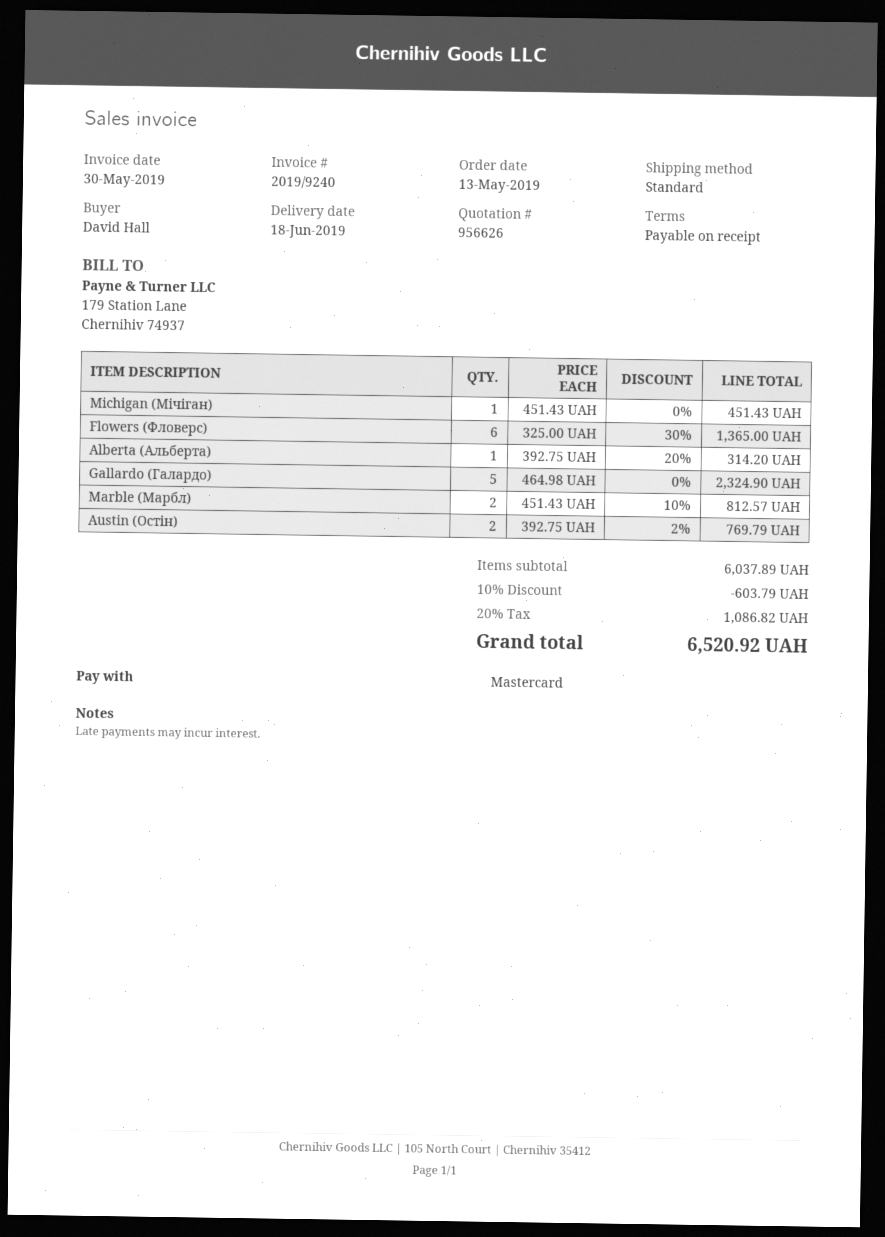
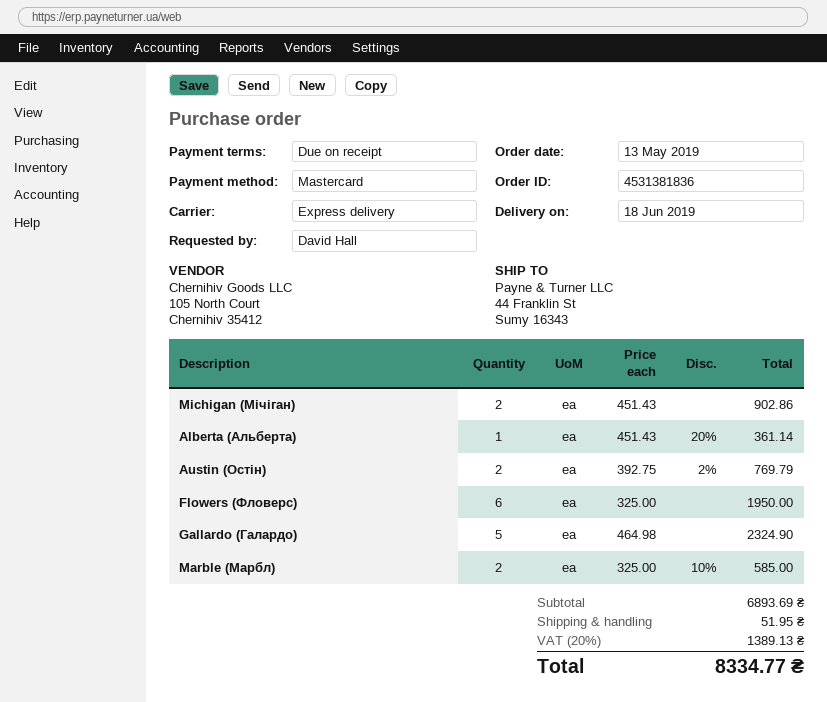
shipping method: standard -> express
Michigan (Мічіган): 1 x 451.43 = 451.43 -> 2 x 451.43 = 902.86
Flowers (Фловерс): 6 x 325.00 - 30% = 1365.00 -> 6 x 325.00 = 1950.00
Alberta (Альберта): 1 x 392.75 - 20% = 314.20 -> 1 x 451.43 - 20% = 361.14
Marble (Марбл): 2 x 451.43 - 10% = 812.57 -> 2 x 325.00 - 10% = 585.00
subtotal: 6037.89 -> 6893.69
discount: 10% = 603.79 -> none
shipping: none -> 51.95
tax: 20% = 1086.82 -> 20% = 1389.13
total: 6520.92 -> 8334.77

